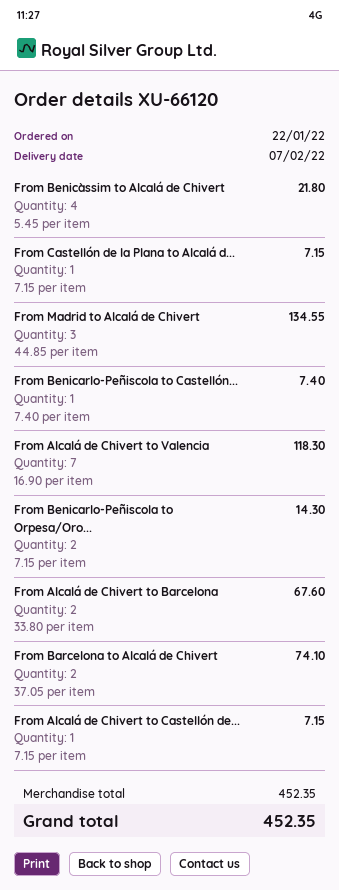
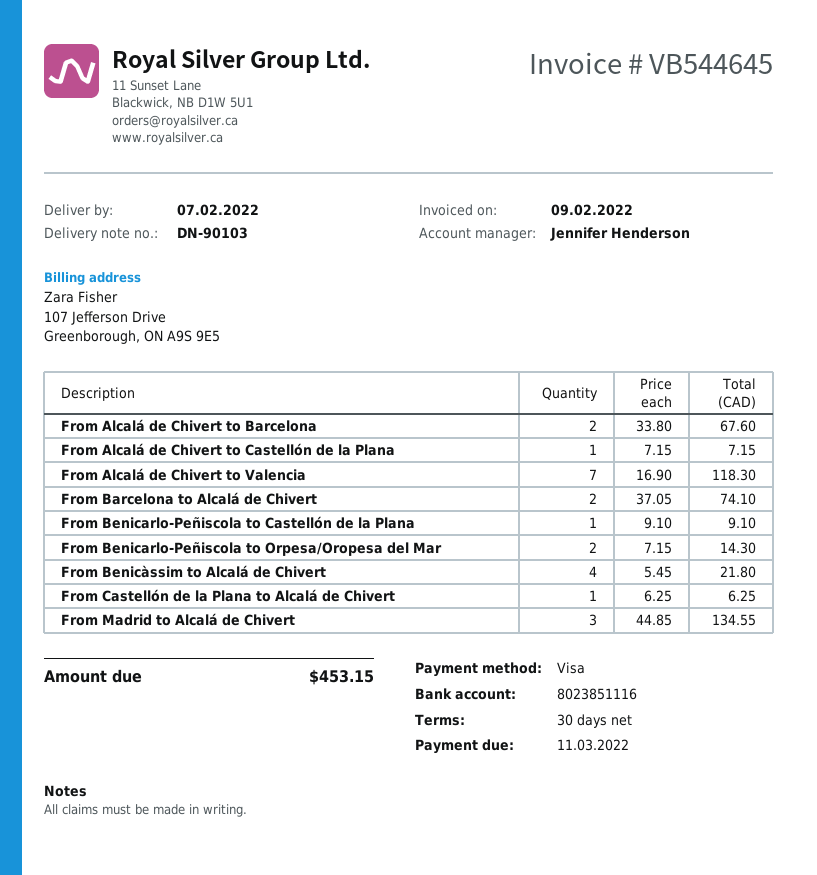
From Castellón de la Plana to Alcalá d...: 1 x 7.15 = 7.15 -> 1 x 6.25 = 6.25
From Benicarlo-Peñiscola to Castellón...: 1 x 7.40 = 7.40 -> 1 x 9.10 = 9.10
total: 452.35 -> 453.15

